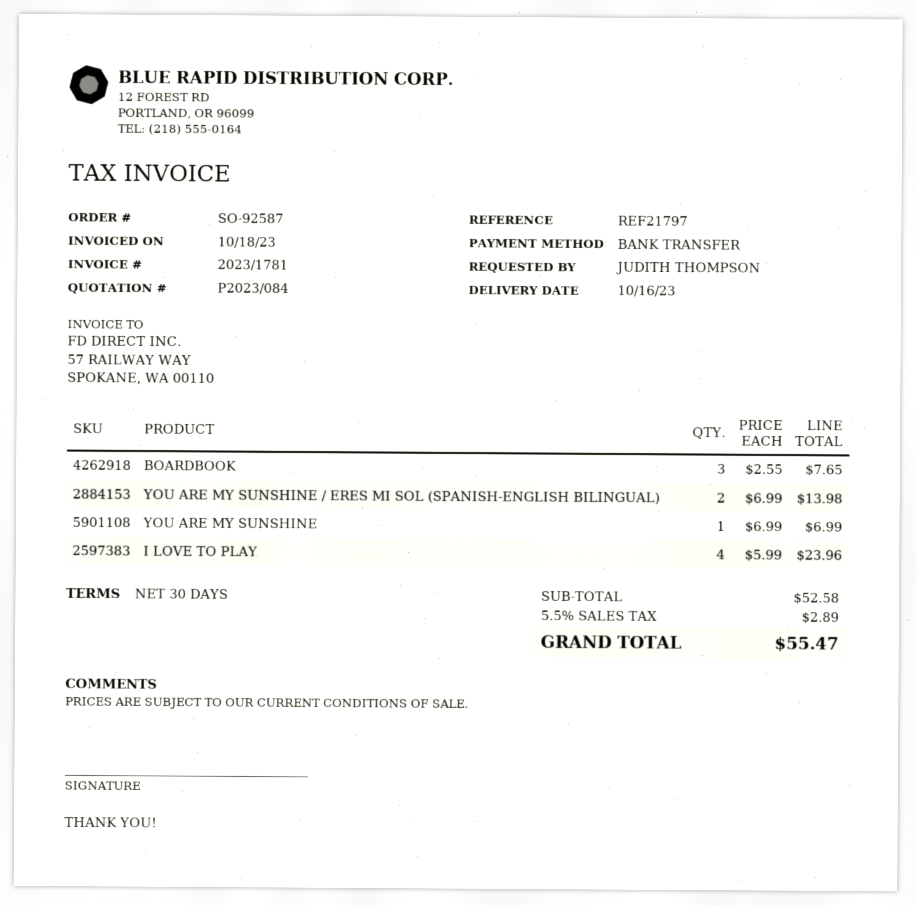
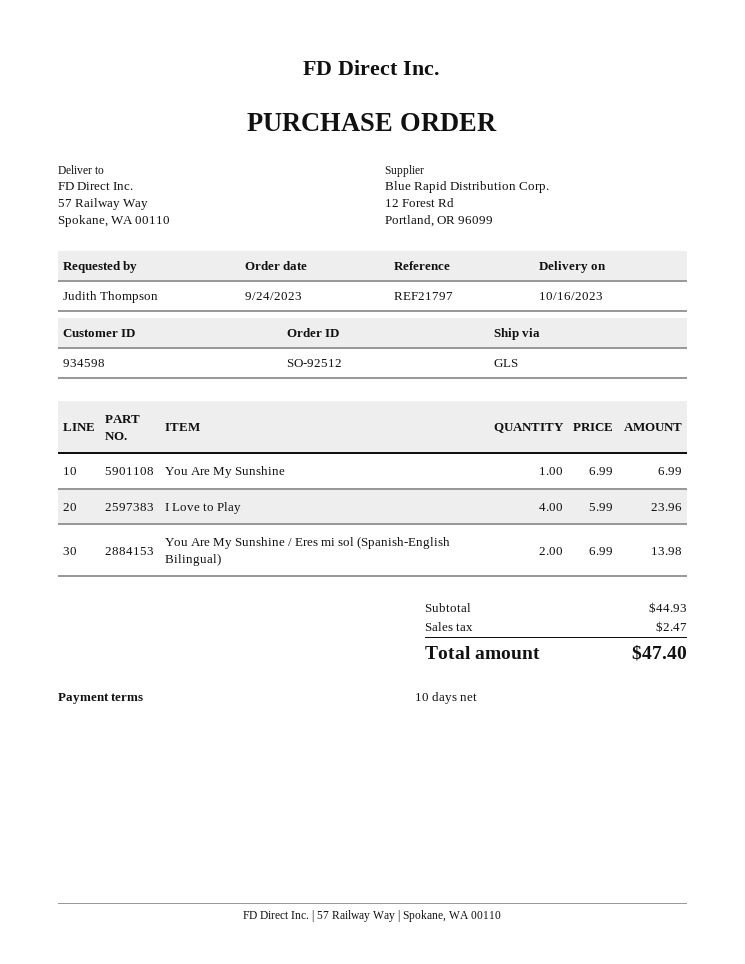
order number: SO-92587 -> SO-92512
payment terms: 30 days -> 10 days
BOARDBOOK: 3 x 2.55 = 7.65 -> none
subtotal: 52.58 -> 44.93
tax: 2.89 -> 2.47
total: 55.47 -> 47.40

